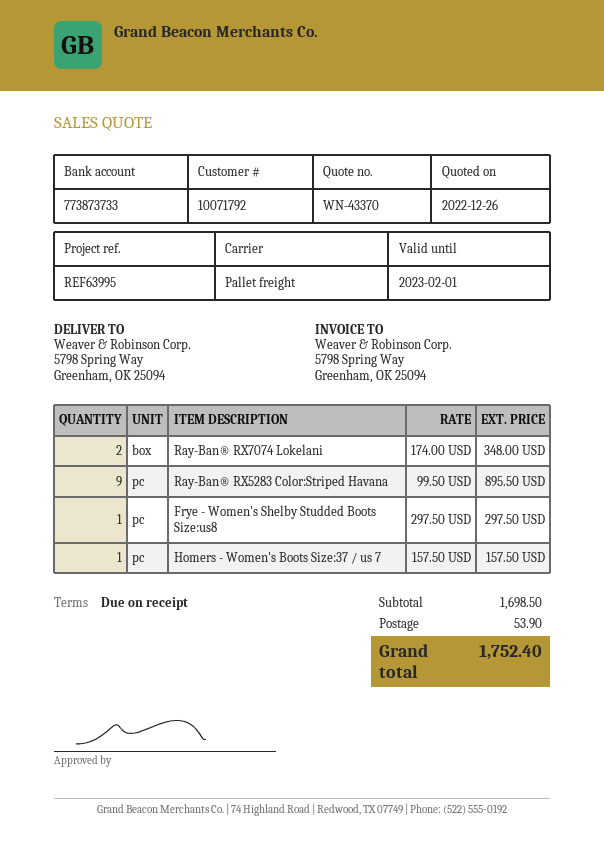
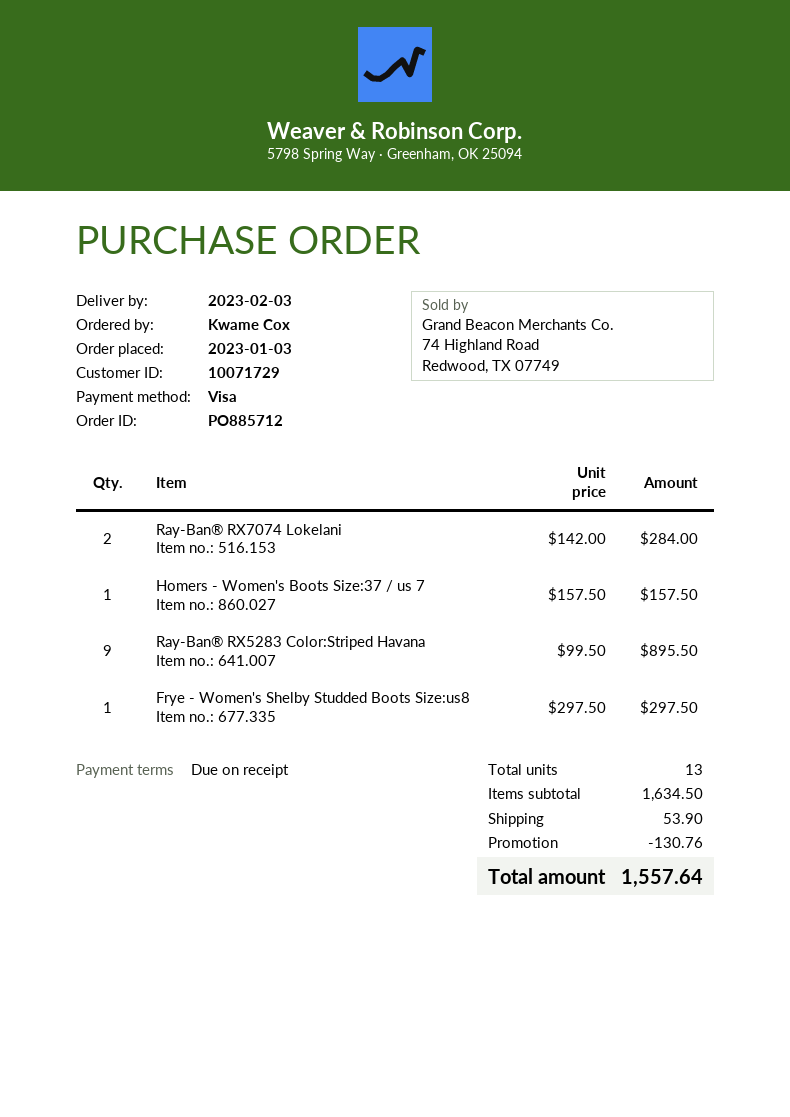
customer number: 10071792 -> 10071729
Ray-Ban® RX7074 Lokelani: 2 x 174.00 = 348.00 -> 2 x 142.00 = 284.00
subtotal: 1698.50 -> 1634.50
discount: none -> 130.76
total: 1752.40 -> 1557.64

